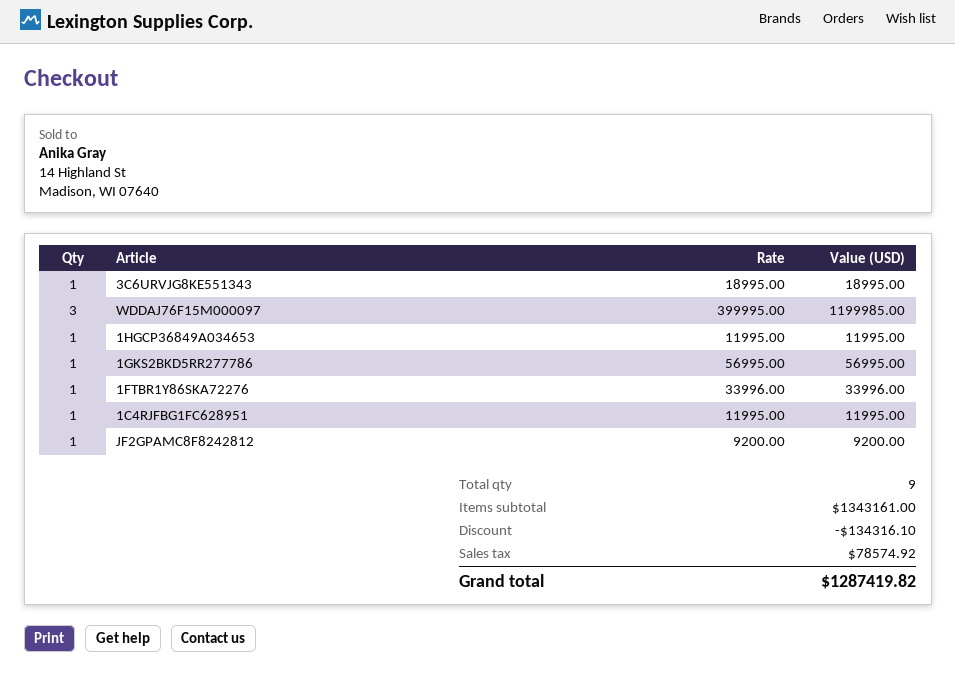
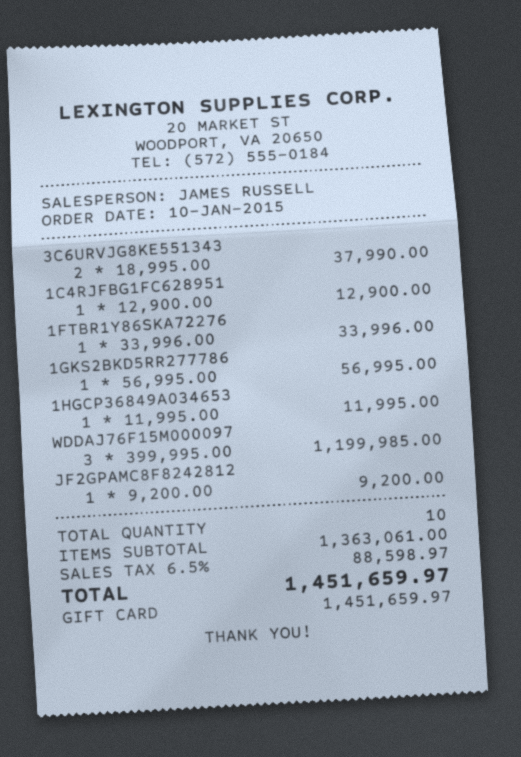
3C6URVJG8KE551343: 1 x 18995.00 = 18995.00 -> 2 x 18995.00 = 37990.00
1C4RJFBG1FC628951: 1 x 11995.00 = 11995.00 -> 1 x 12900.00 = 12900.00
total quantity: 9 -> 10
subtotal: 1343161.00 -> 1363061.00
discount: 134316.10 -> none
tax: 78574.92 -> 88598.97
total: 1287419.82 -> 1451659.97

